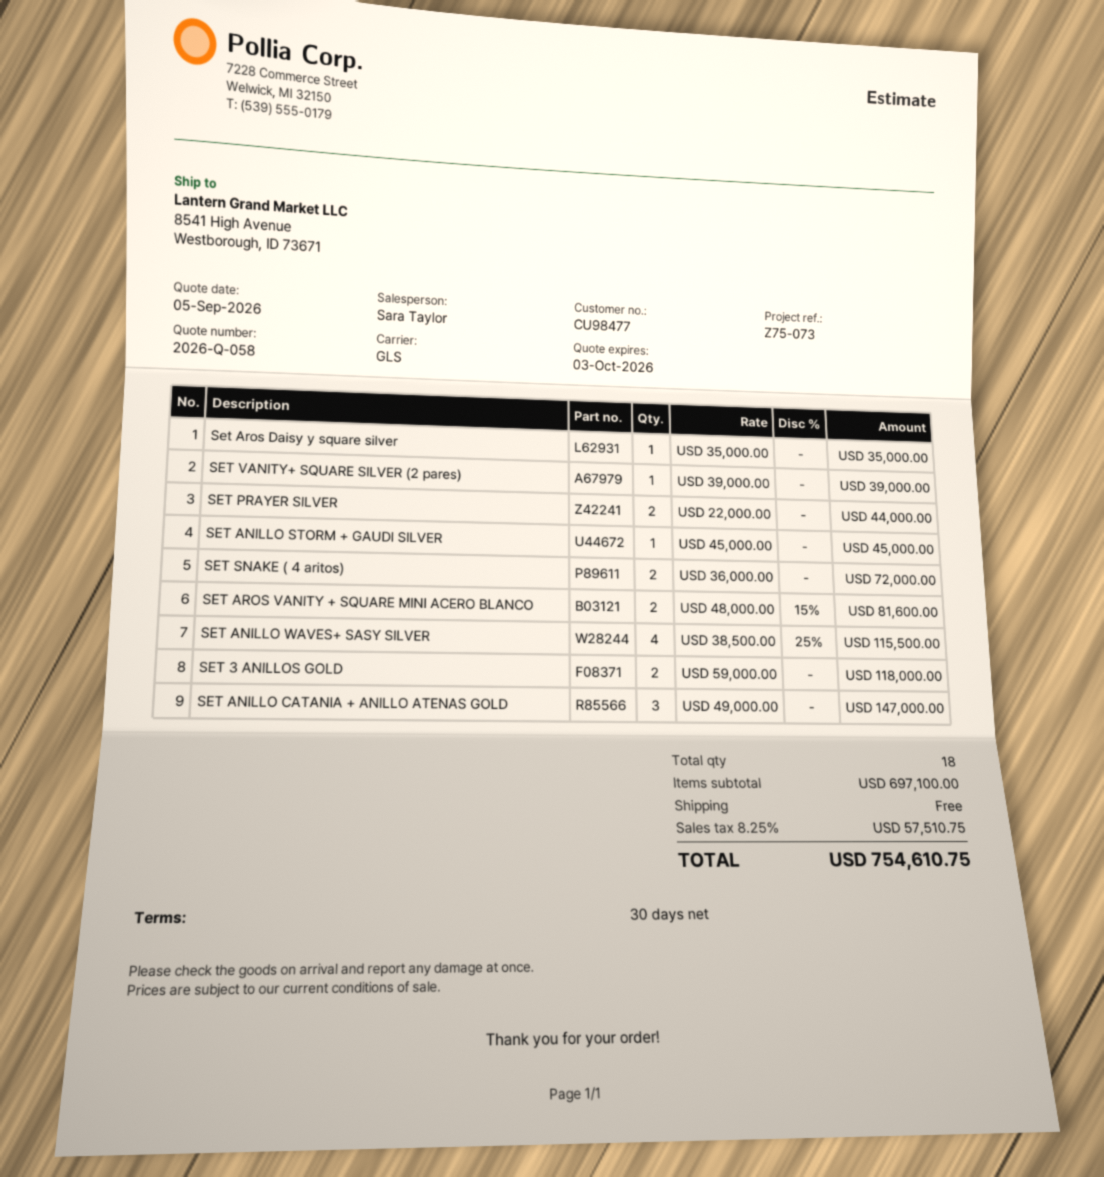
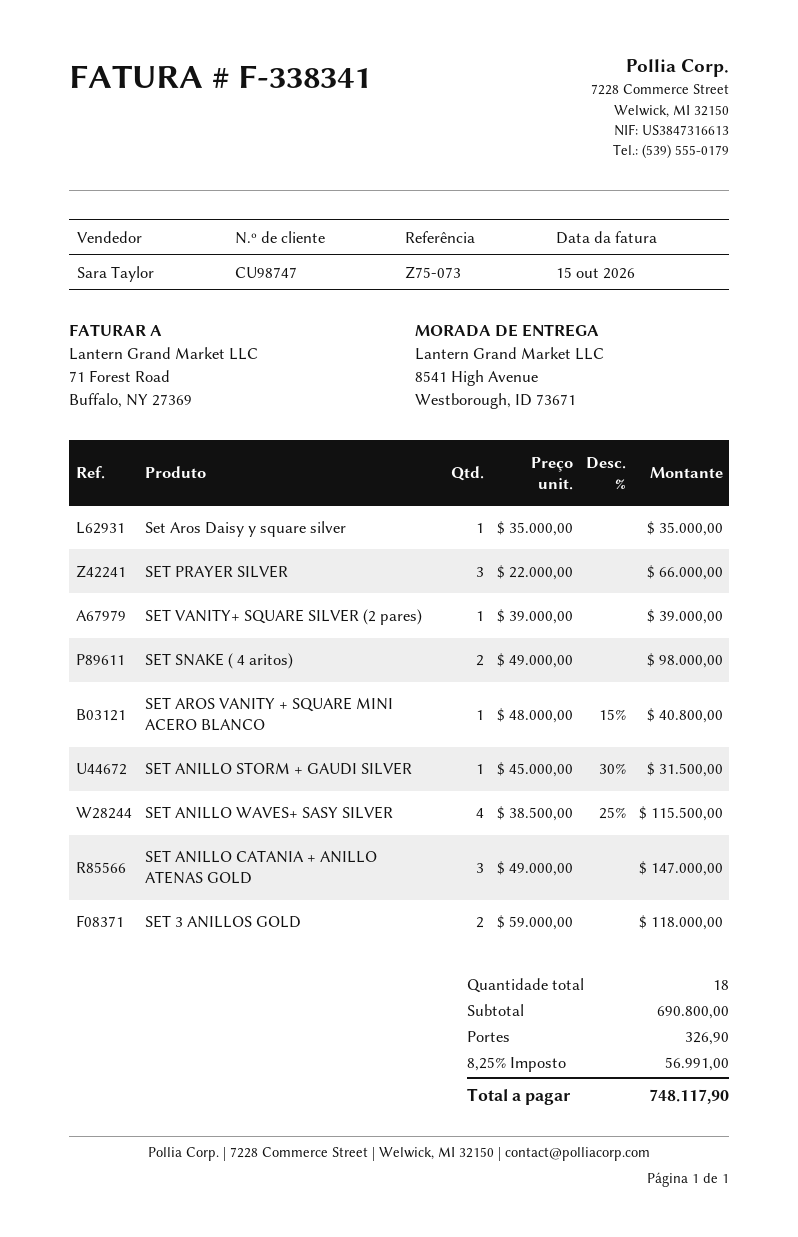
customer number: CU98477 -> CU98747
SET PRAYER SILVER: 2 x 22000.00 = 44000.00 -> 3 x 22000.00 = 66000.00
SET ANILLO STORM + GAUDI SILVER: 1 x 45000.00 = 45000.00 -> 1 x 45000.00 - 30% = 31500.00
SET SNAKE ( 4 aritos): 2 x 36000.00 = 72000.00 -> 2 x 49000.00 = 98000.00
SET AROS VANITY + SQUARE MINI ACERO BLANCO: 2 x 48000.00 - 15% = 81600.00 -> 1 x 48000.00 - 15% = 40800.00
subtotal: 697100.00 -> 690800.00
shipping: 0.00 -> 326.90
tax: 8.25% = 57510.75 -> 8.25% = 56991.00
total: 754610.75 -> 748117.90

